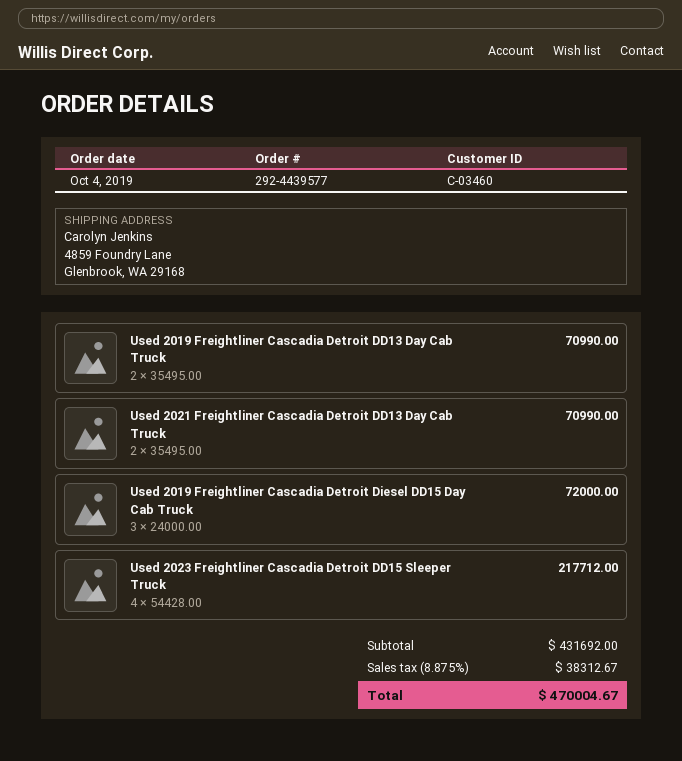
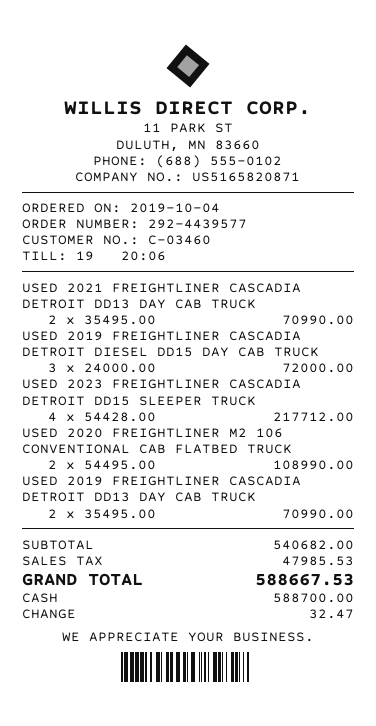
USED 2020 FREIGHTLINER M2 106 CONVENTIONAL CAB FLATBED TRUCK: none -> 2 x 54495.00 = 108990.00
subtotal: 431692.00 -> 540682.00
tax: 38312.67 -> 47985.53
total: 470004.67 -> 588667.53

